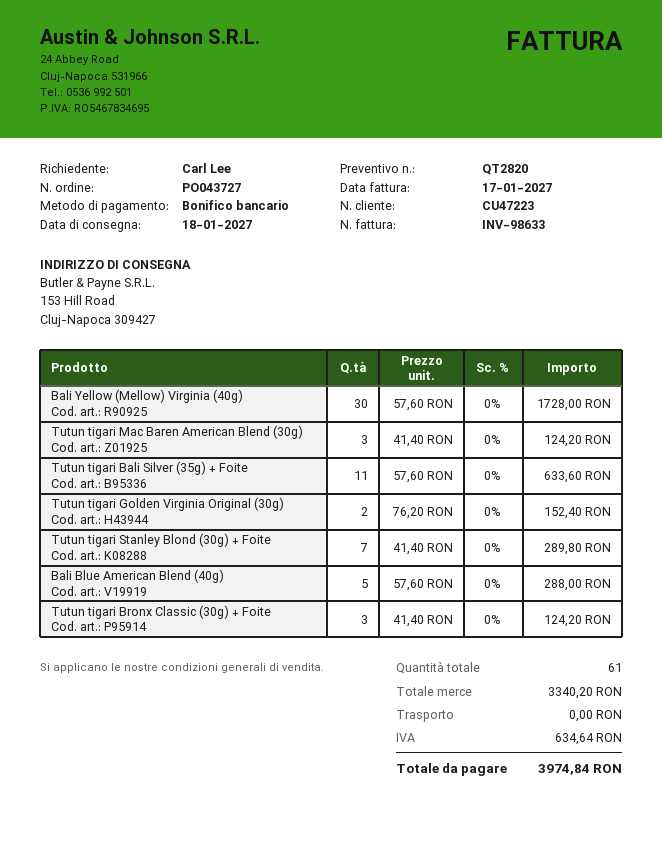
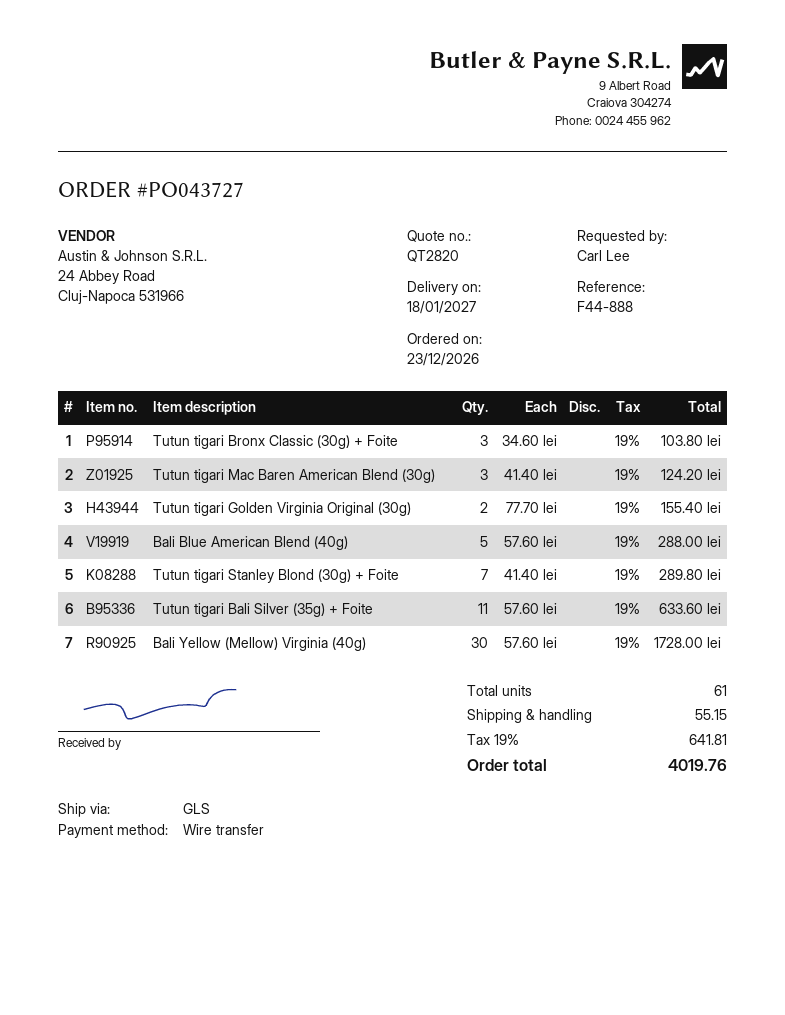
Tutun tigari Golden Virginia Original (30g): 2 x 76.20 = 152.40 -> 2 x 77.70 = 155.40
Tutun tigari Bronx Classic (30g) + Foite: 3 x 41.40 = 124.20 -> 3 x 34.60 = 103.80
shipping: 0.00 -> 55.15
tax: 634.64 -> 641.81
total: 3974.84 -> 4019.76

